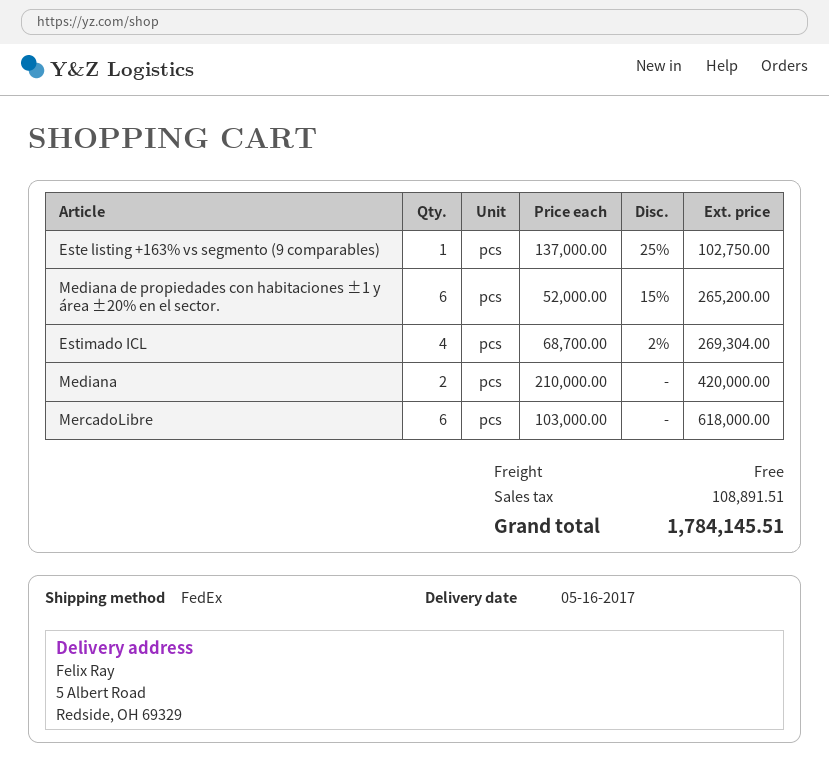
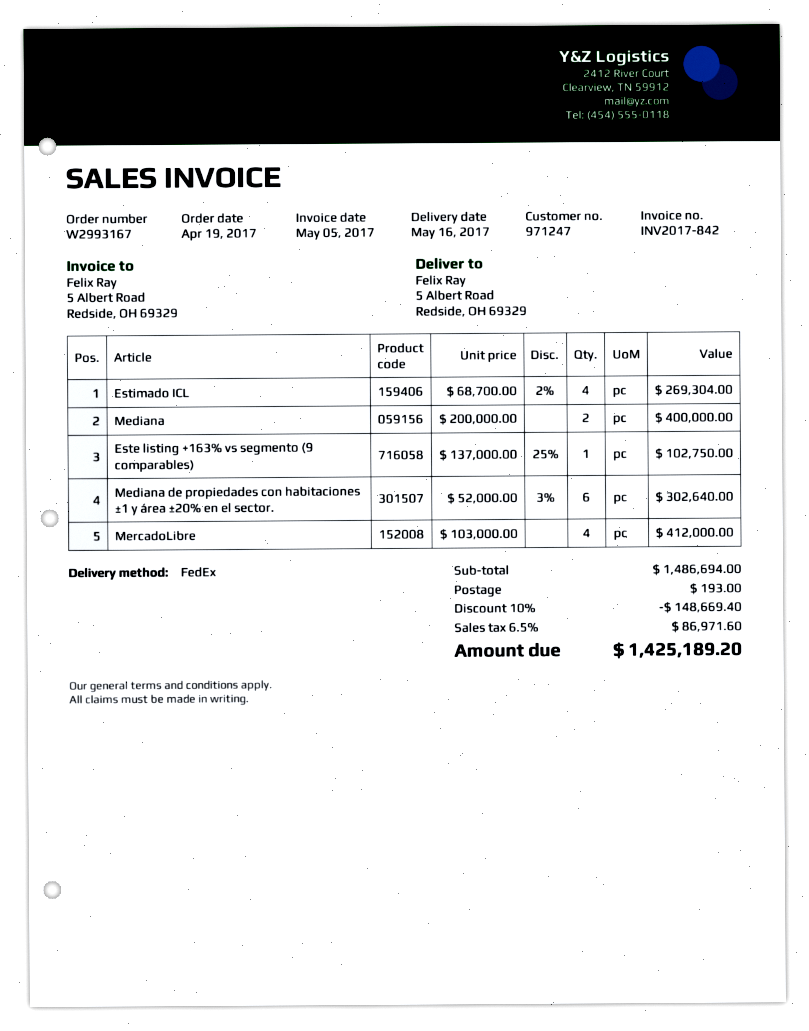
Mediana de propiedades con habitaciones ±1 y área ±20% en el sector.: 6 x 52000.00 - 15% = 265200.00 -> 6 x 52000.00 - 3% = 302640.00
Mediana: 2 x 210000.00 = 420000.00 -> 2 x 200000.00 = 400000.00
MercadoLibre: 6 x 103000.00 = 618000.00 -> 4 x 103000.00 = 412000.00
discount: none -> 10% = 148669.40
shipping: 0.00 -> 193.00
tax: 108891.51 -> 86971.60
total: 1784145.51 -> 1425189.20

